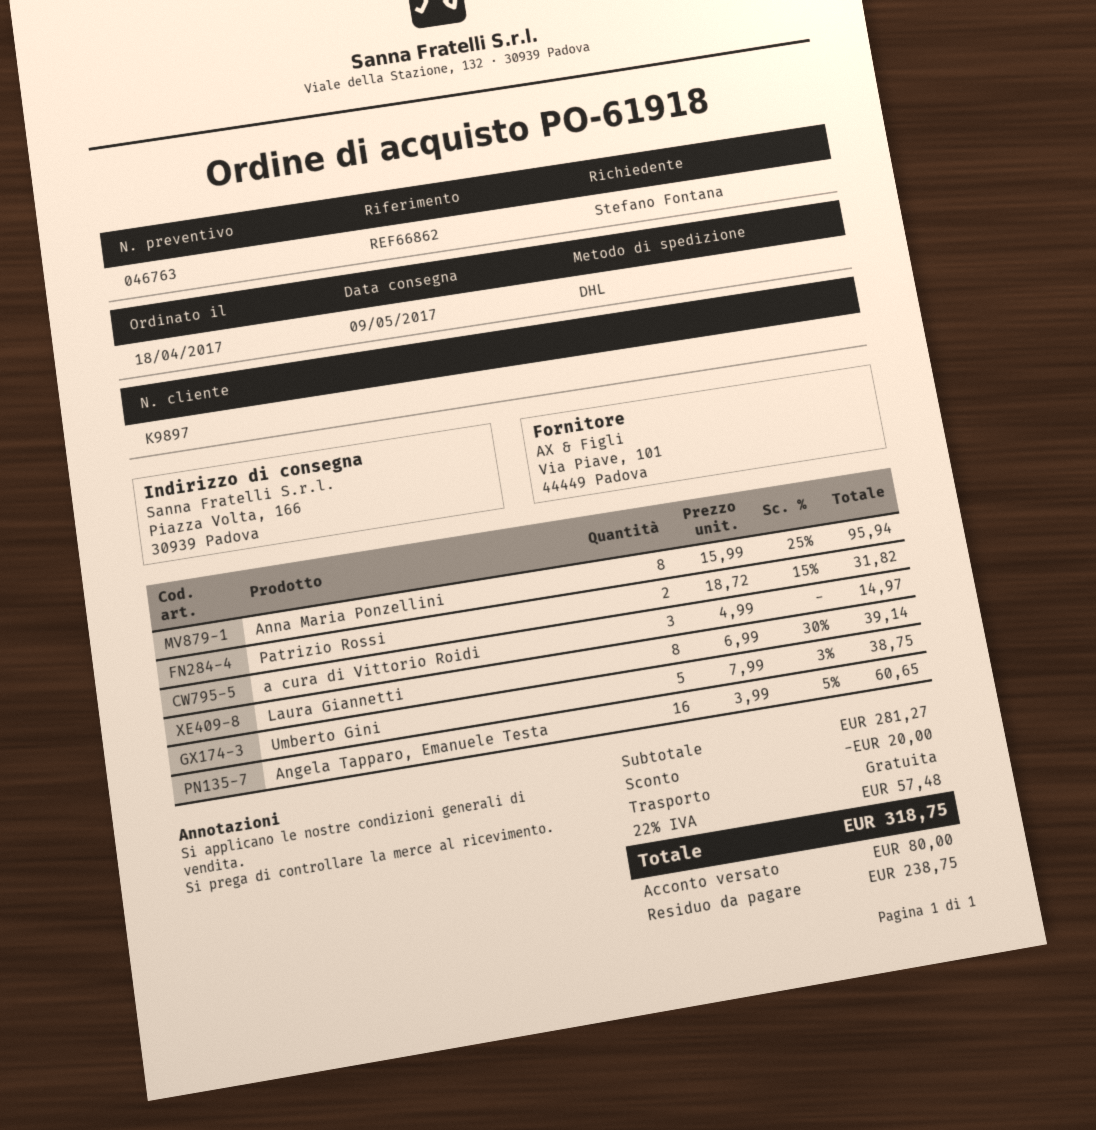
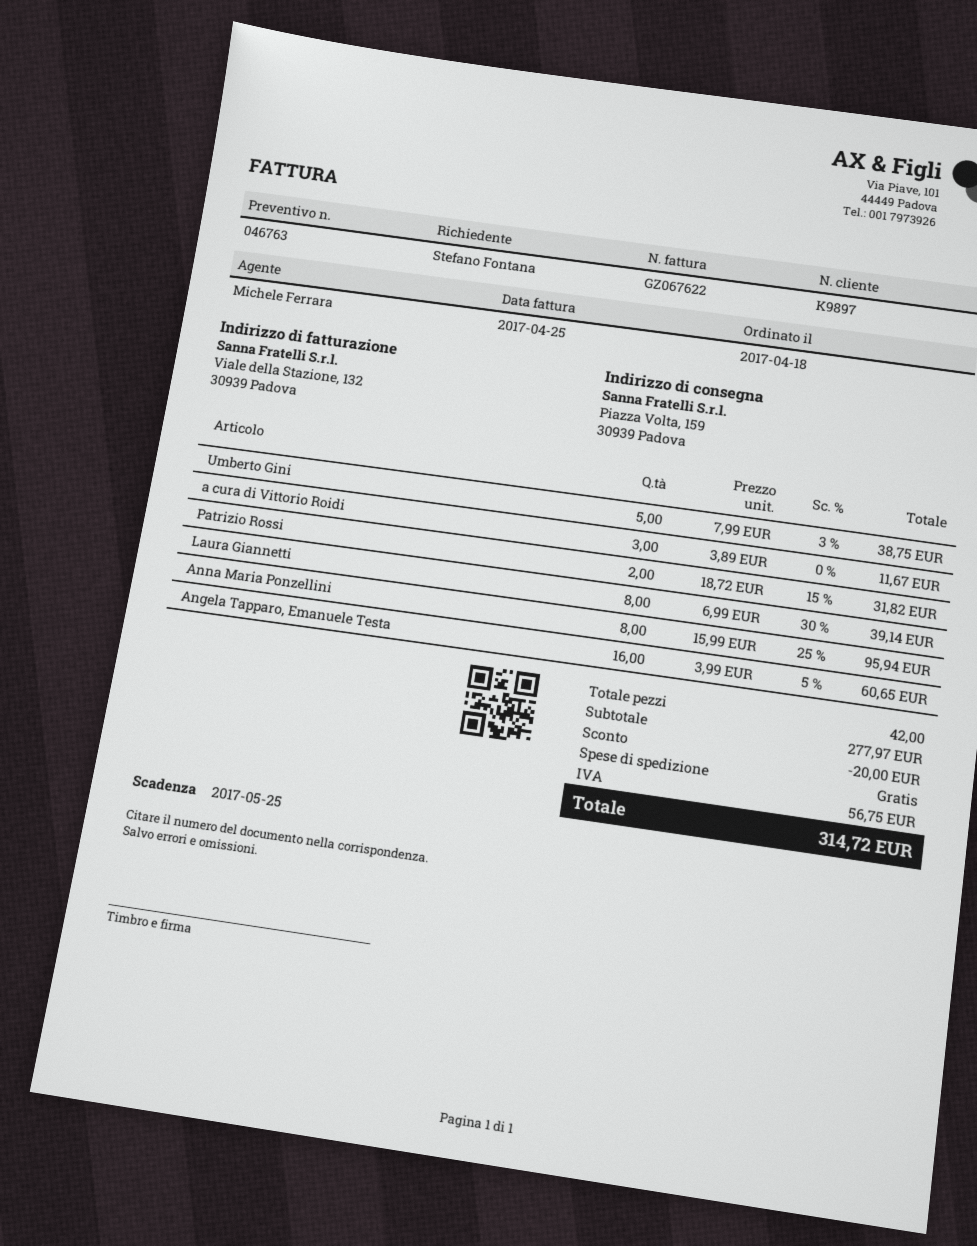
ship to: Piazza Volta, 166, 30939 Padova -> Piazza Volta, 159, 30939 Padova
a cura di Vittorio Roidi: 3 x 4.99 = 14.97 -> 3 x 3.89 = 11.67
subtotal: 281.27 -> 277.97
tax: 57.48 -> 56.75
total: 318.75 -> 314.72

